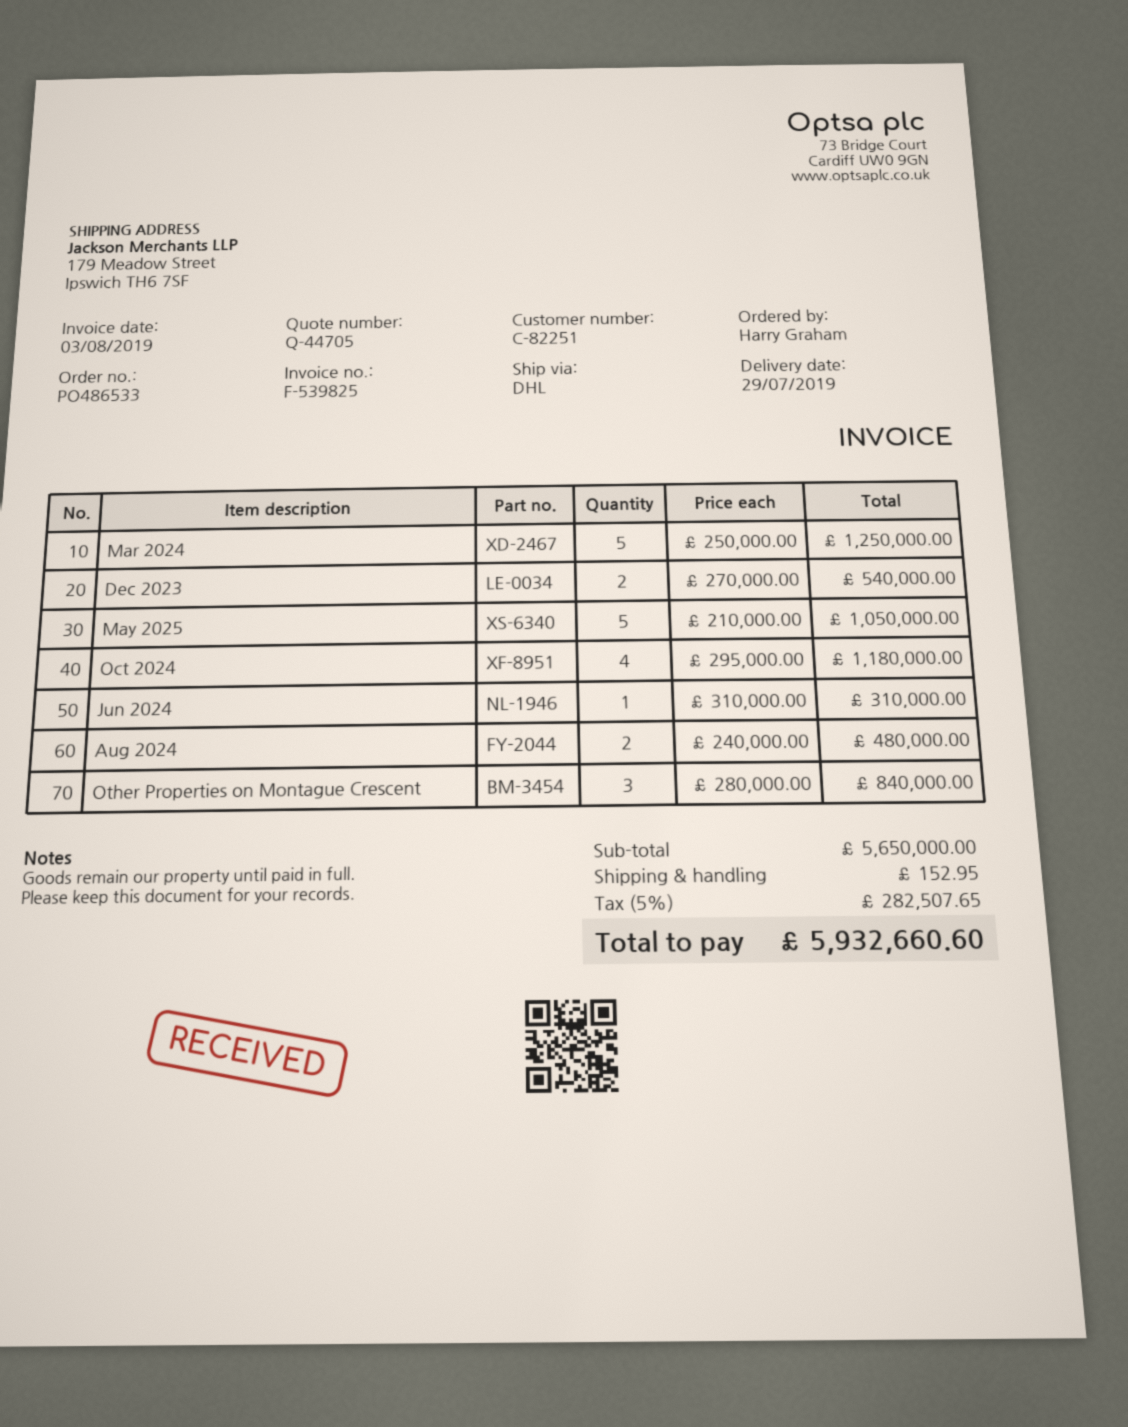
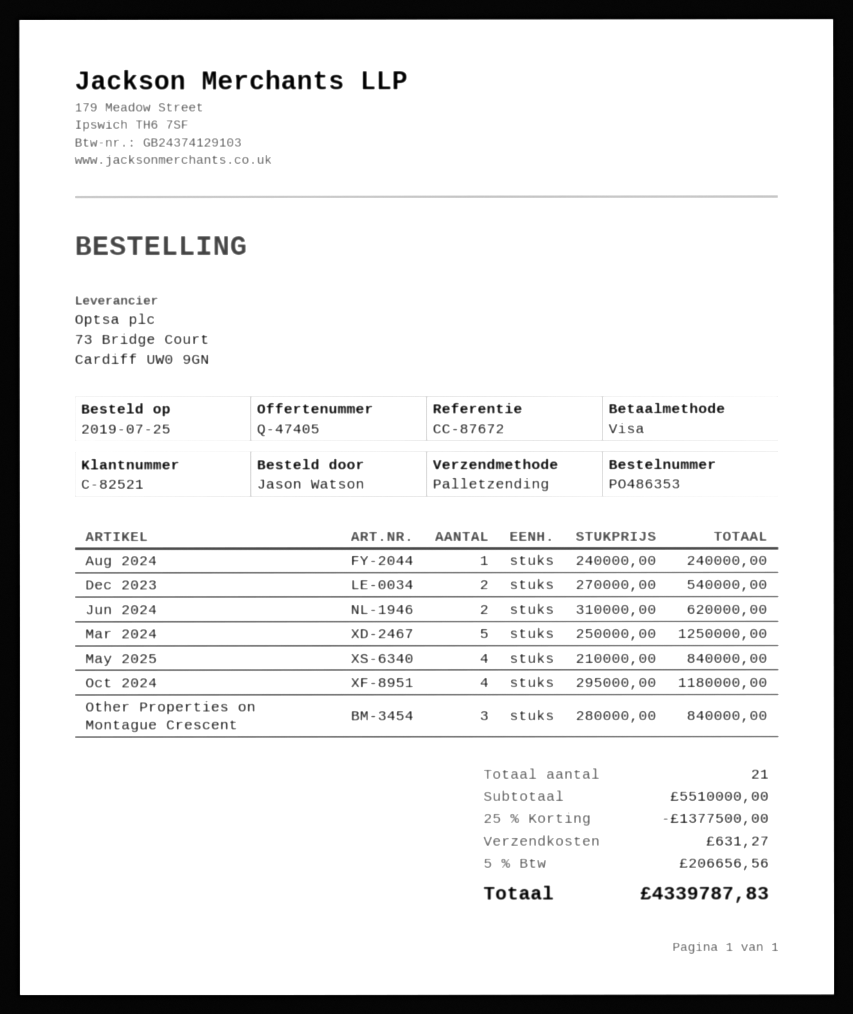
quote number: Q-44705 -> Q-47405
order number: PO486533 -> PO486353
customer number: C-82251 -> C-82521
ordered by: Harry Graham -> Jason Watson
shipping method: DHL -> pallet freight
May 2025: 5 x 210000.00 = 1050000.00 -> 4 x 210000.00 = 840000.00
Jun 2024: 1 x 310000.00 = 310000.00 -> 2 x 310000.00 = 620000.00
Aug 2024: 2 x 240000.00 = 480000.00 -> 1 x 240000.00 = 240000.00
subtotal: 5650000.00 -> 5510000.00
discount: none -> 25% = 1377500.00
shipping: 152.95 -> 631.27
tax: 5% = 282507.65 -> 5% = 206656.56
total: 5932660.60 -> 4339787.83

